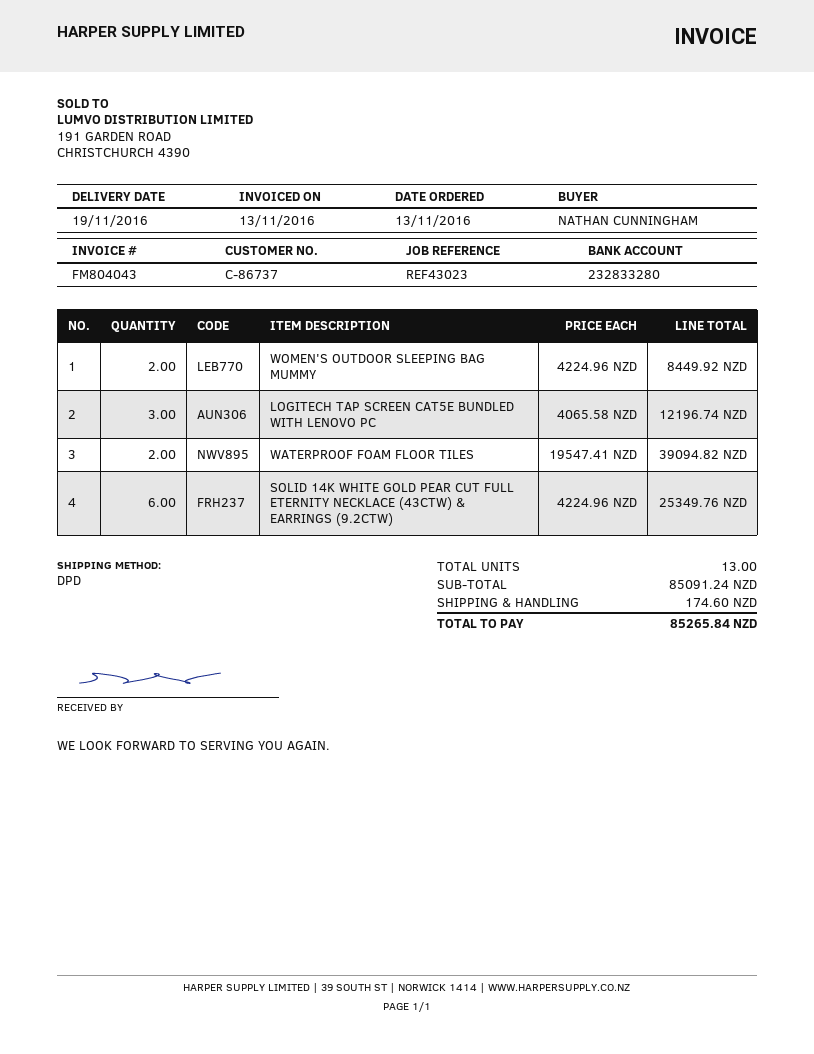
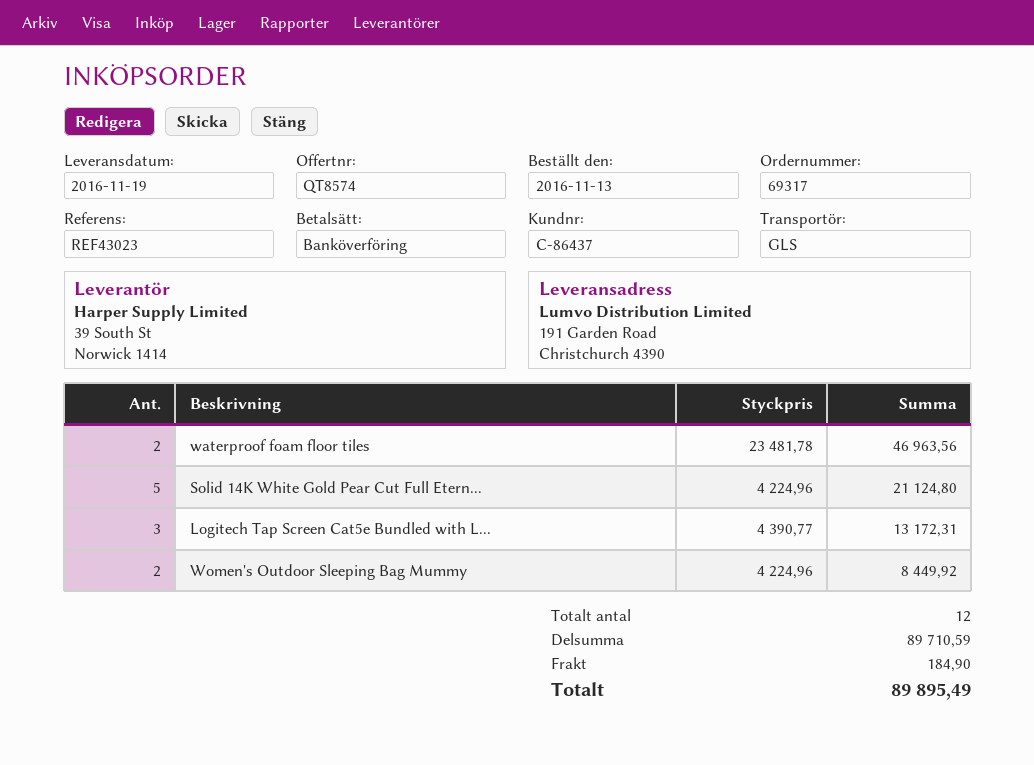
customer number: C-86737 -> C-86437
shipping method: DPD -> GLS
LOGITECH TAP SCREEN CAT5E BUNDLED WITH LENOVO PC: 3 x 4065.58 = 12196.74 -> 3 x 4390.77 = 13172.31
WATERPROOF FOAM FLOOR TILES: 2 x 19547.41 = 39094.82 -> 2 x 23481.78 = 46963.56
SOLID 14K WHITE GOLD PEAR CUT FULL ETERNITY NECKLACE (43CTW) & EARRINGS (9.2CTW): 6 x 4224.96 = 25349.76 -> 5 x 4224.96 = 21124.80
total quantity: 13 -> 12
subtotal: 85091.24 -> 89710.59
shipping: 174.60 -> 184.90
total: 85265.84 -> 89895.49

